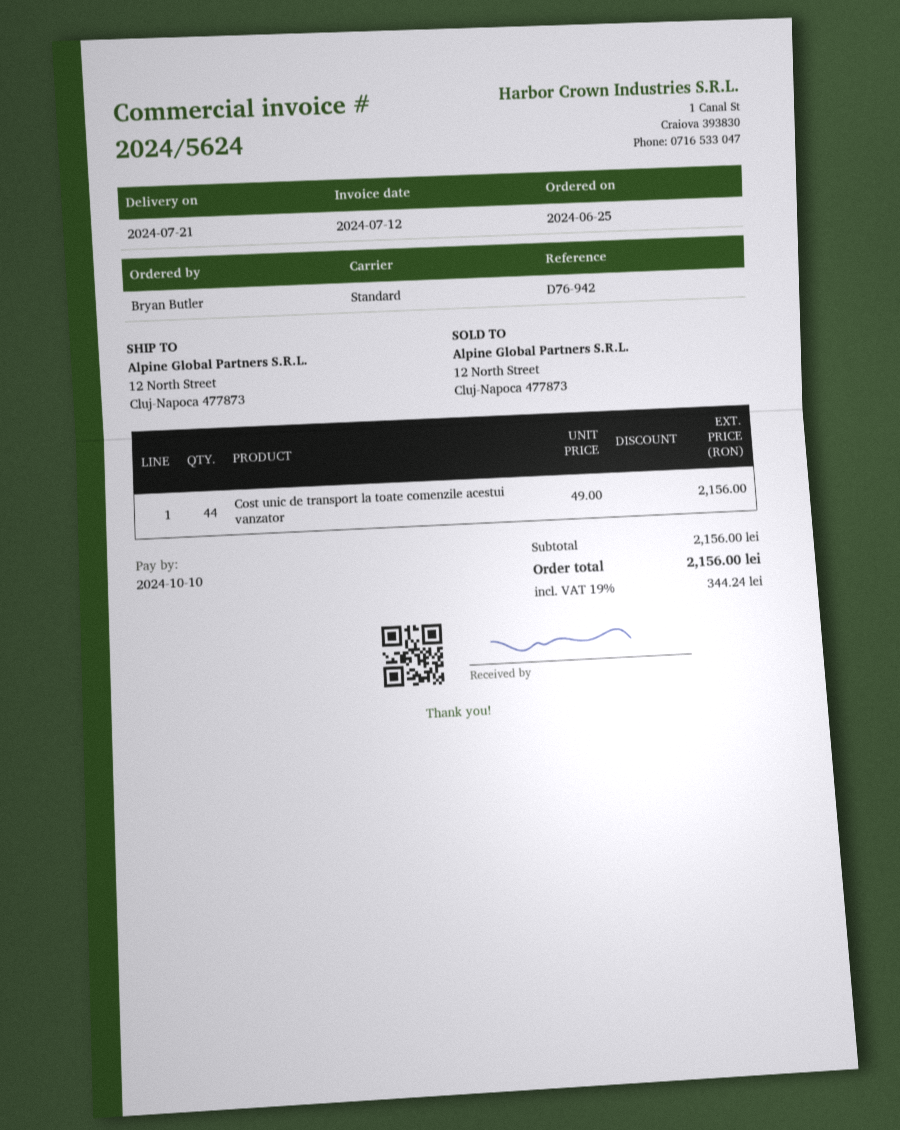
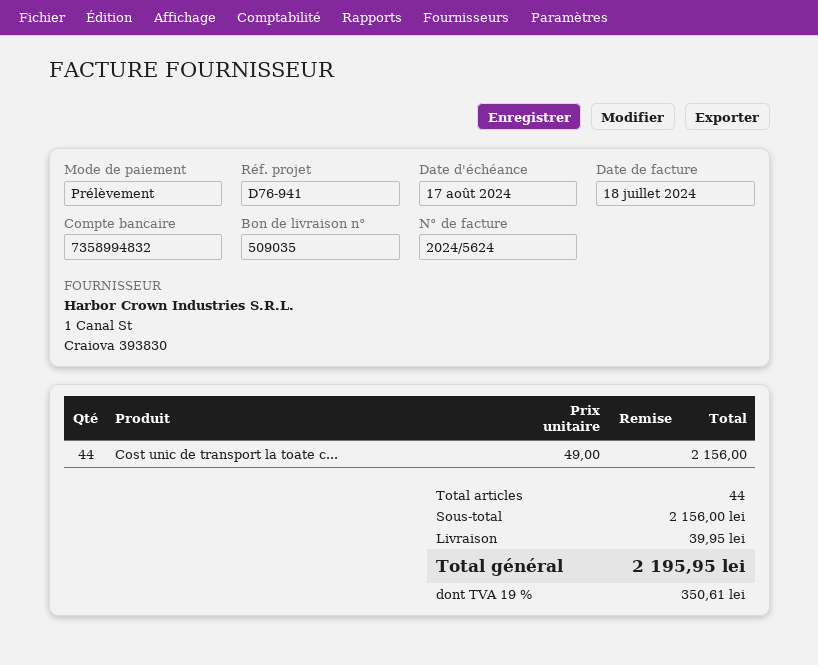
invoice date: 2024-07-12 -> 2024-07-18
due date: 2024-10-10 -> 2024-08-17
reference: D76-942 -> D76-941
shipping: none -> 39.95
tax: 19% = 344.24 -> 19% = 350.61
total: 2156.00 -> 2195.95

